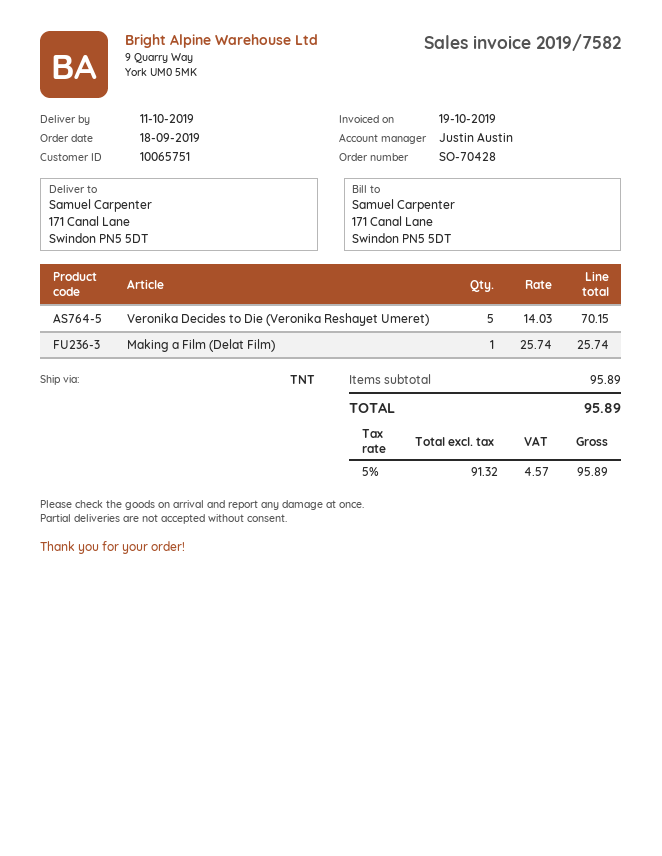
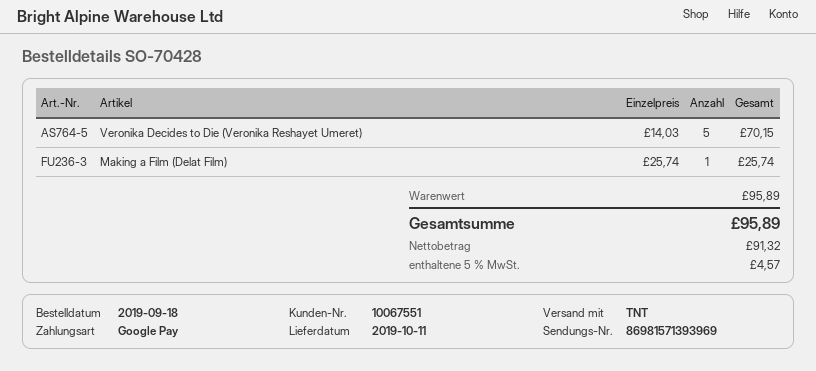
customer number: 10065751 -> 10067551

